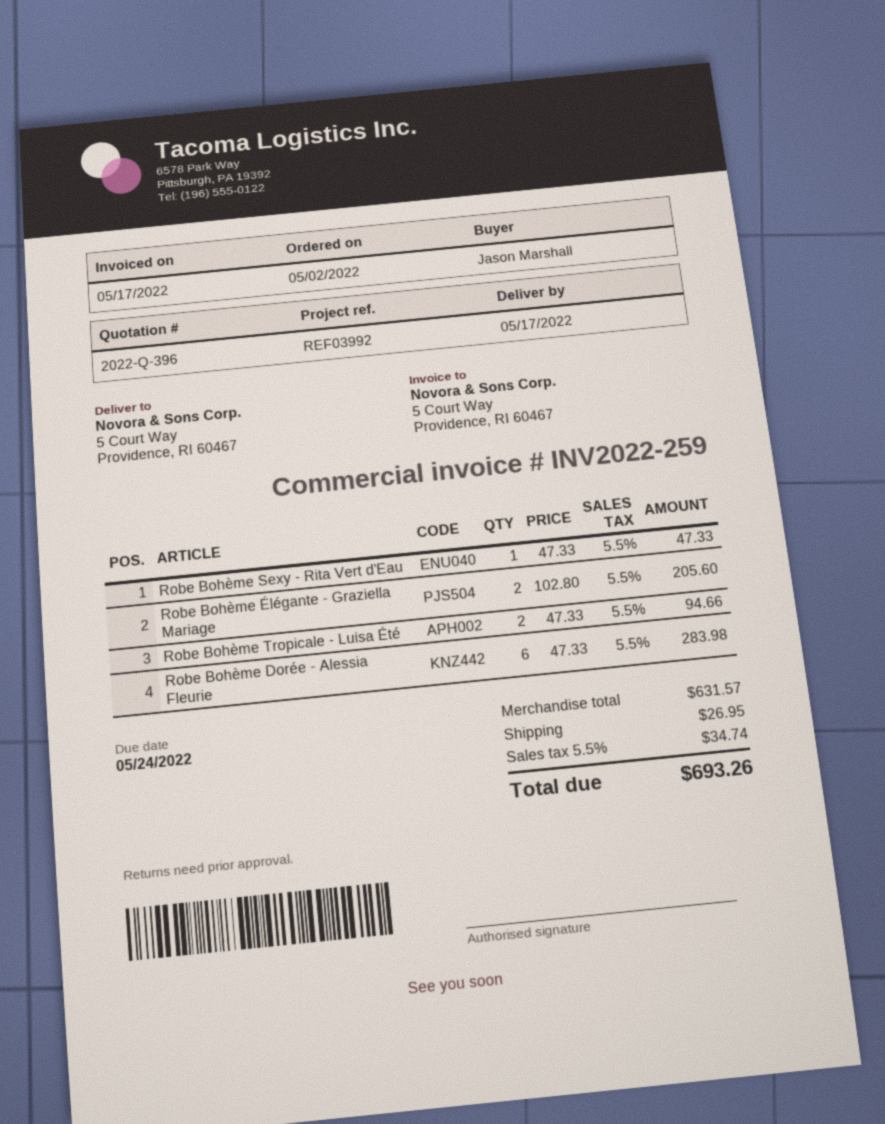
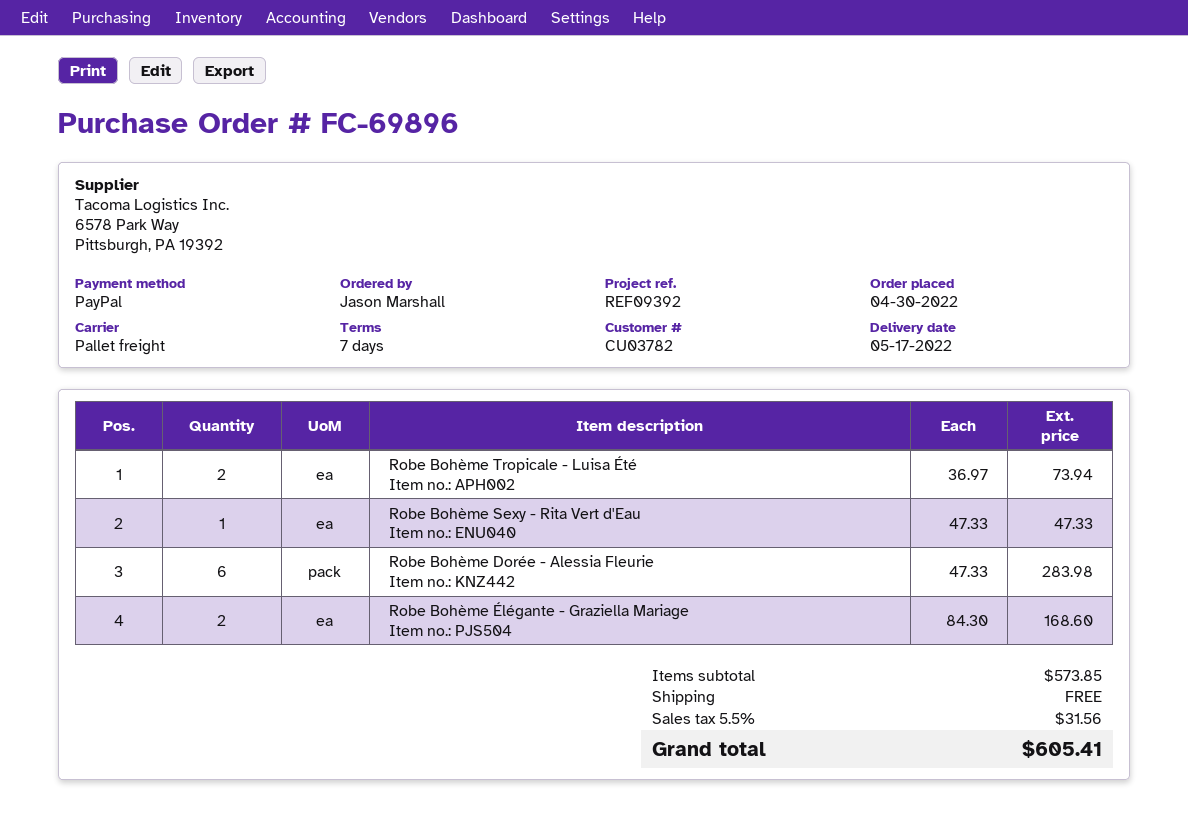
order date: 2022-05-02 -> 2022-04-30
reference: REF03992 -> REF09392
Robe Bohème Élégante - Graziella Mariage: 2 x 102.80 = 205.60 -> 2 x 84.30 = 168.60
Robe Bohème Tropicale - Luisa Été: 2 x 47.33 = 94.66 -> 2 x 36.97 = 73.94
subtotal: 631.57 -> 573.85
shipping: 26.95 -> 0.00
tax: 5.5% = 34.74 -> 5.5% = 31.56
total: 693.26 -> 605.41

